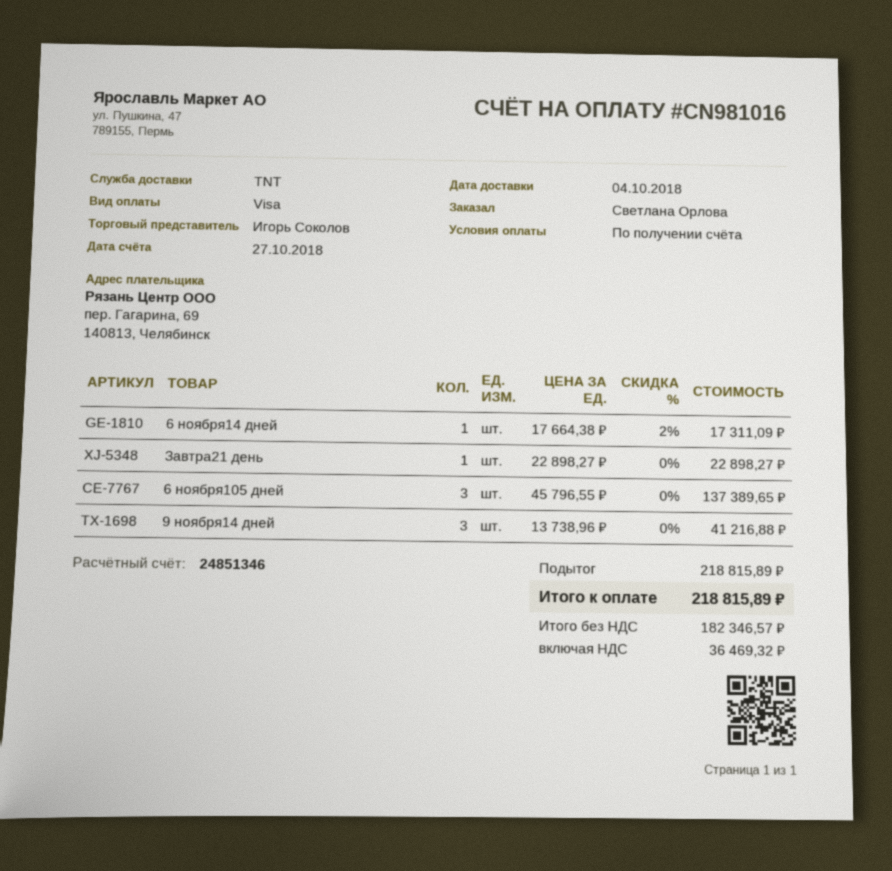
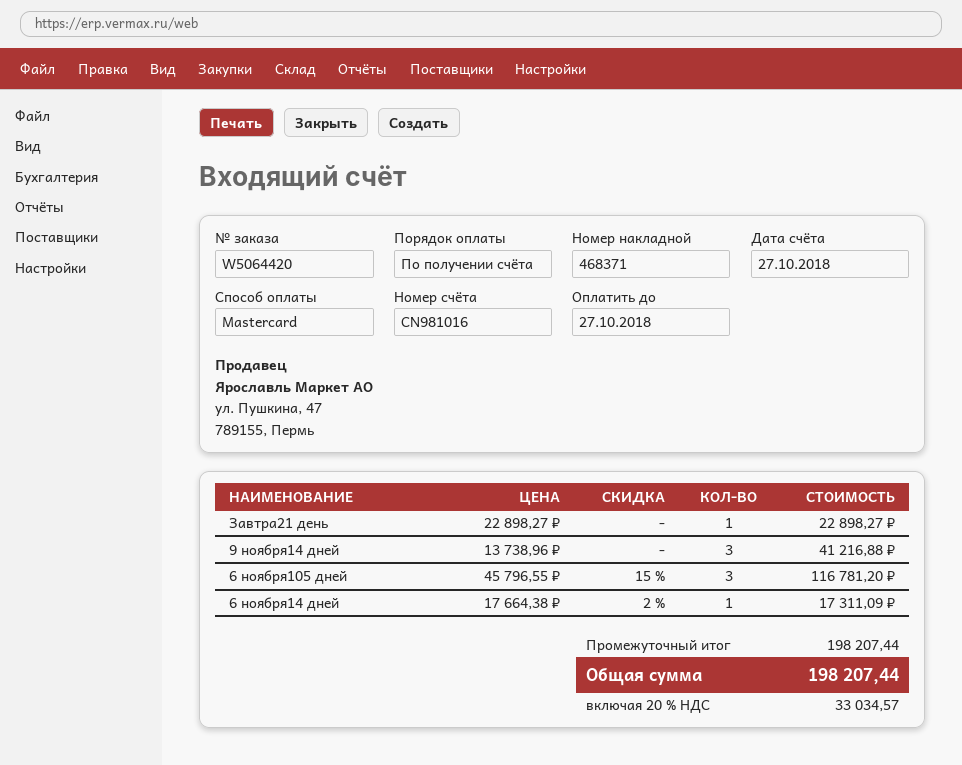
payment method: Visa -> Mastercard
6 ноября105 дней: 3 x 45796.55 = 137389.65 -> 3 x 45796.55 - 15% = 116781.20
subtotal: 218815.89 -> 198207.44
tax: 36469.32 -> 33034.57
total: 218815.89 -> 198207.44

